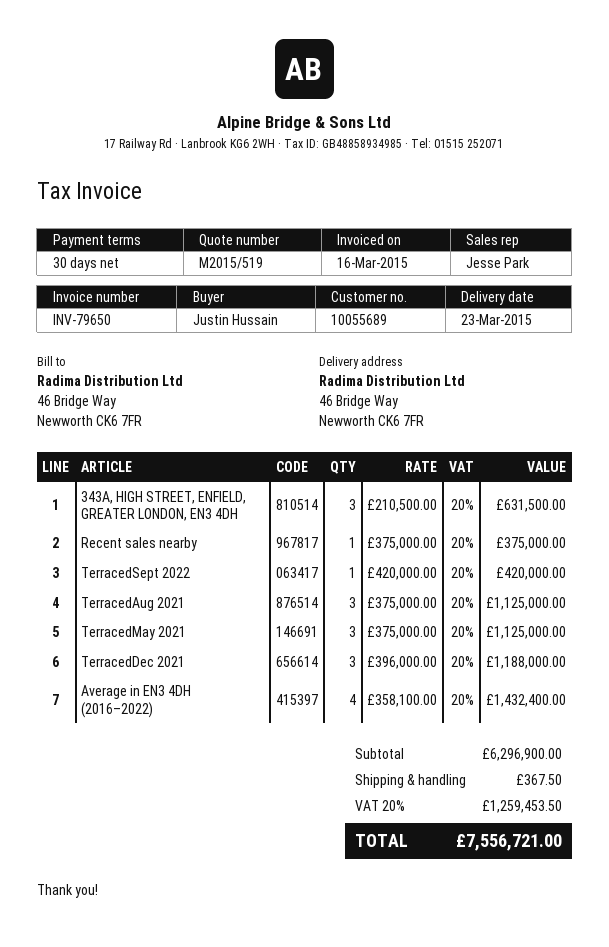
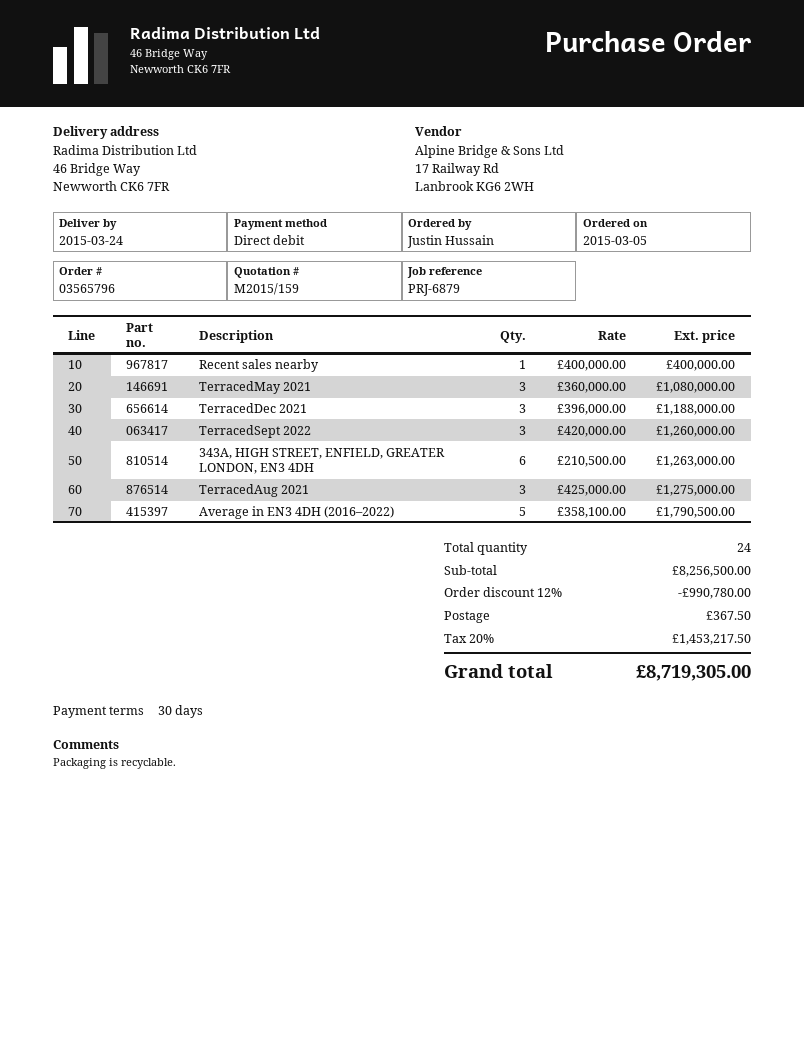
quote number: M2015/519 -> M2015/159
delivery date: 2015-03-23 -> 2015-03-24
343A, HIGH STREET, ENFIELD, GREATER LONDON, EN3 4DH: 3 x 210500.00 = 631500.00 -> 6 x 210500.00 = 1263000.00
Recent sales nearby: 1 x 375000.00 = 375000.00 -> 1 x 400000.00 = 400000.00
TerracedSept 2022: 1 x 420000.00 = 420000.00 -> 3 x 420000.00 = 1260000.00
TerracedAug 2021: 3 x 375000.00 = 1125000.00 -> 3 x 425000.00 = 1275000.00
TerracedMay 2021: 3 x 375000.00 = 1125000.00 -> 3 x 360000.00 = 1080000.00
Average in EN3 4DH (2016–2022): 4 x 358100.00 = 1432400.00 -> 5 x 358100.00 = 1790500.00
subtotal: 6296900.00 -> 8256500.00
discount: none -> 12% = 990780.00
tax: 20% = 1259453.50 -> 20% = 1453217.50
total: 7556721.00 -> 8719305.00

